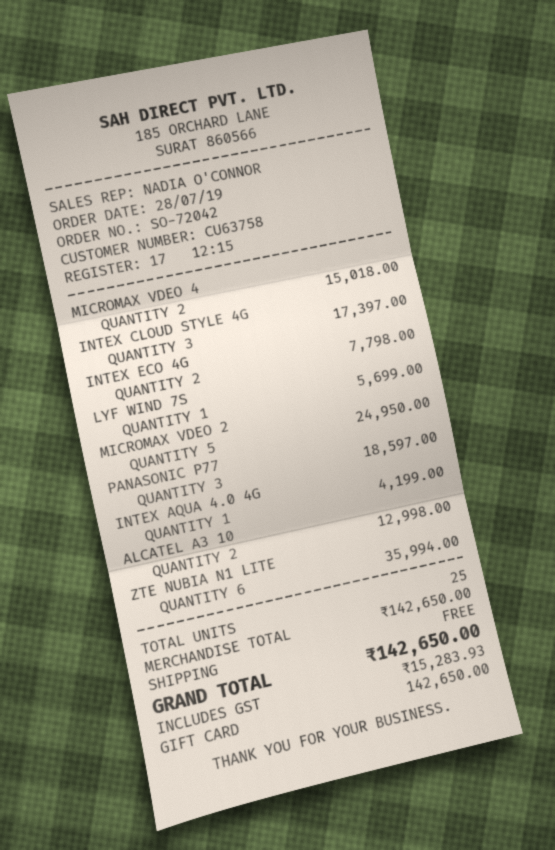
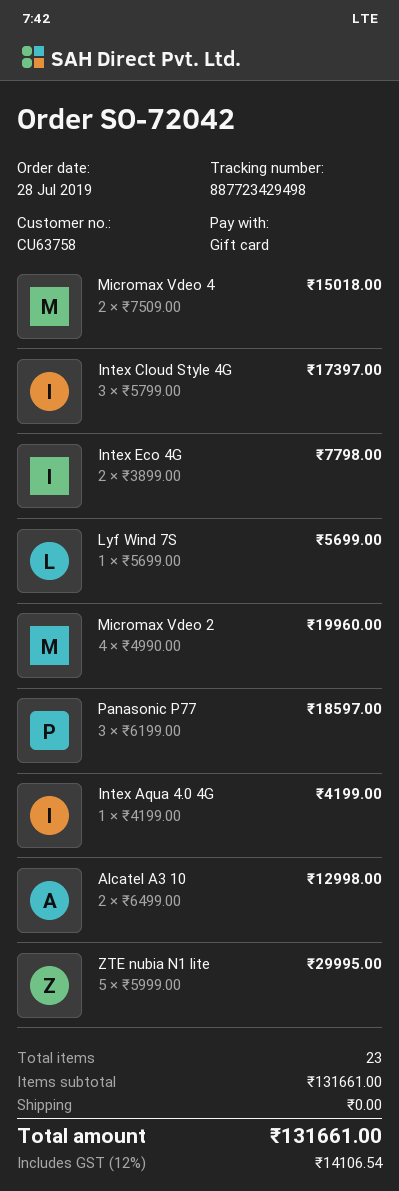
MICROMAX VDEO 2: 5 for 24950.00 -> 4 for 19960.00
ZTE NUBIA N1 LITE: 6 for 35994.00 -> 5 for 29995.00
total quantity: 25 -> 23
subtotal: 142650.00 -> 131661.00
tax: 15283.93 -> 14106.54
total: 142650.00 -> 131661.00

